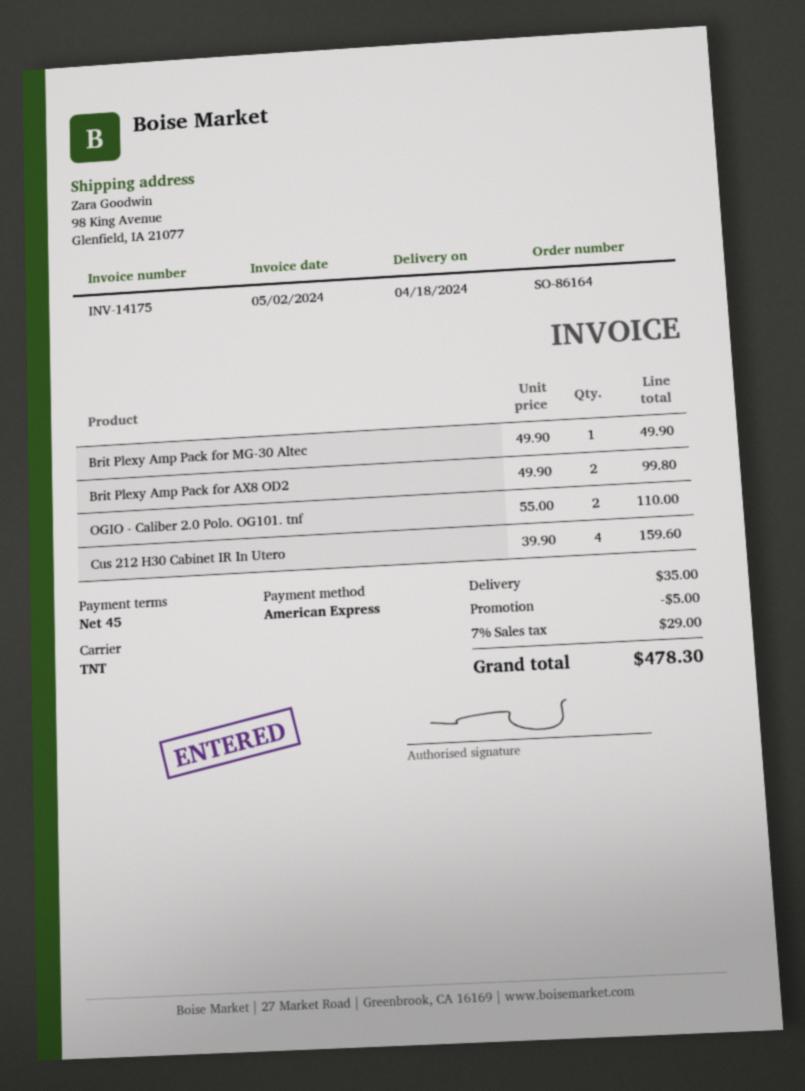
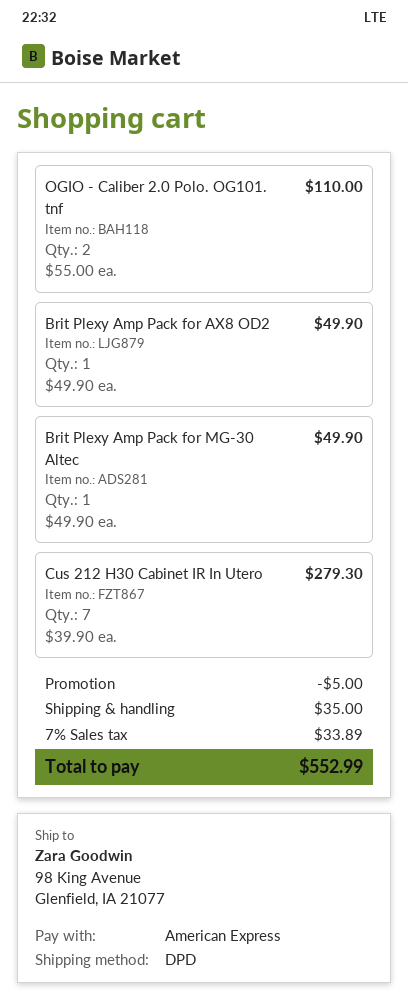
shipping method: TNT -> DPD
Brit Plexy Amp Pack for AX8 OD2: 2 x 49.90 = 99.80 -> 1 x 49.90 = 49.90
Cus 212 H30 Cabinet IR In Utero: 4 x 39.90 = 159.60 -> 7 x 39.90 = 279.30
tax: 7% = 29.00 -> 7% = 33.89
total: 478.30 -> 552.99

